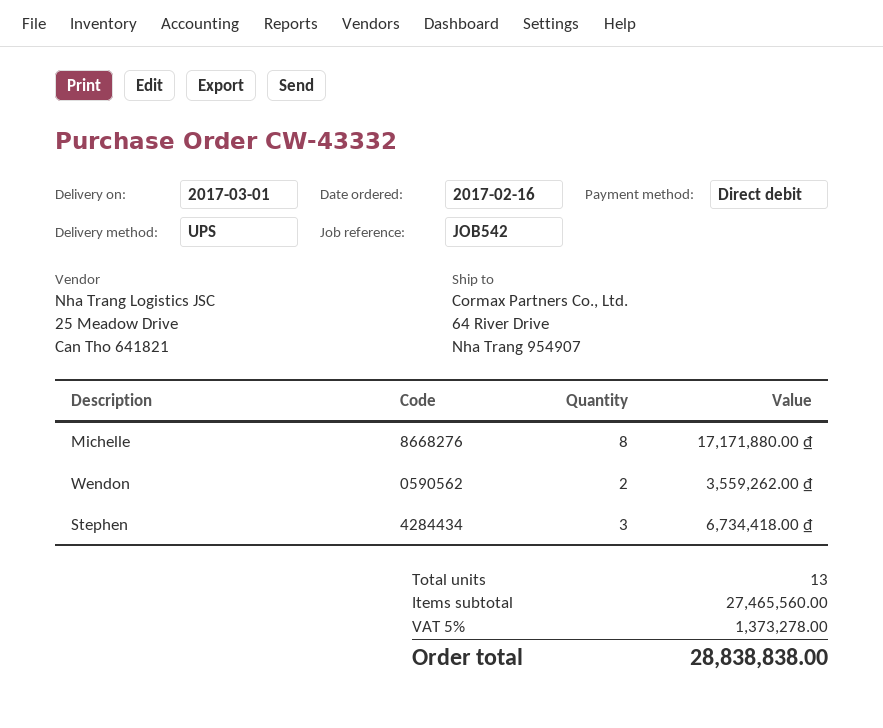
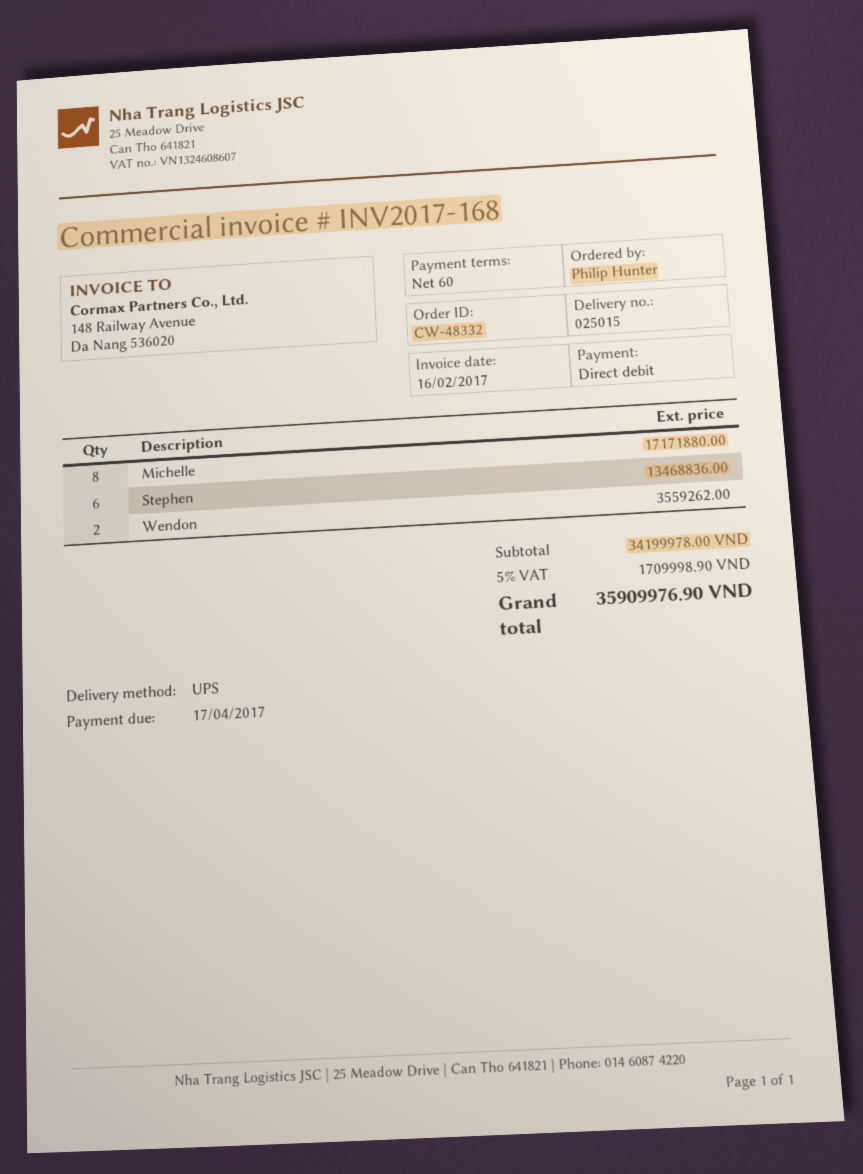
order number: CW-43332 -> CW-48332
Stephen: 3 for 6734418.00 -> 6 for 13468836.00
subtotal: 27465560.00 -> 34199978.00
tax: 5% = 1373278.00 -> 5% = 1709998.90
total: 28838838.00 -> 35909976.90

